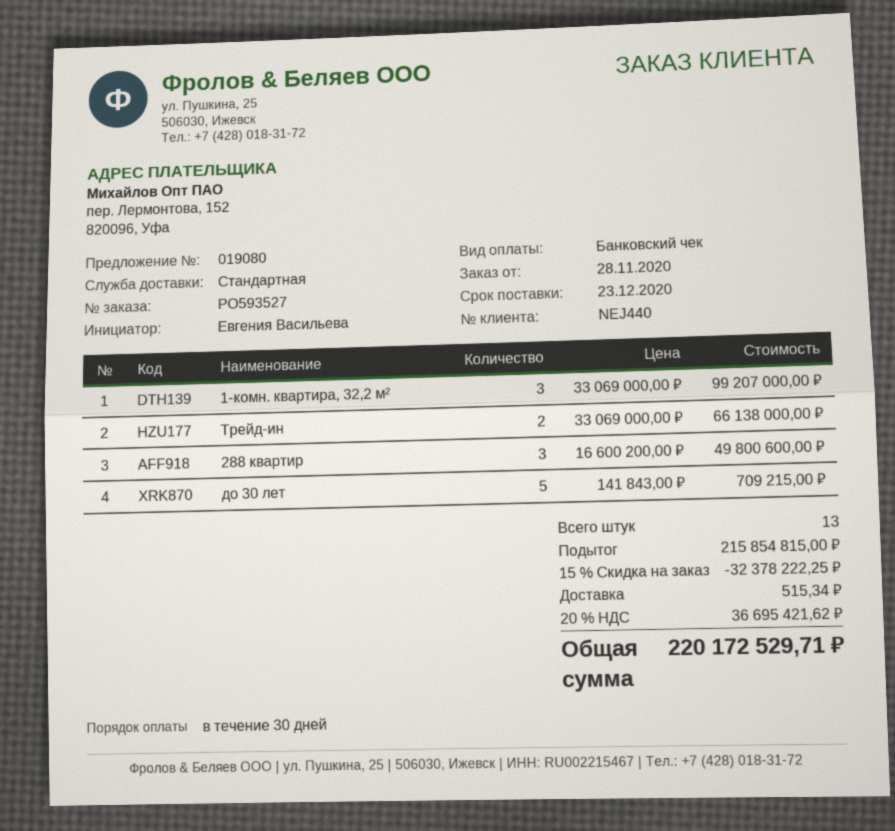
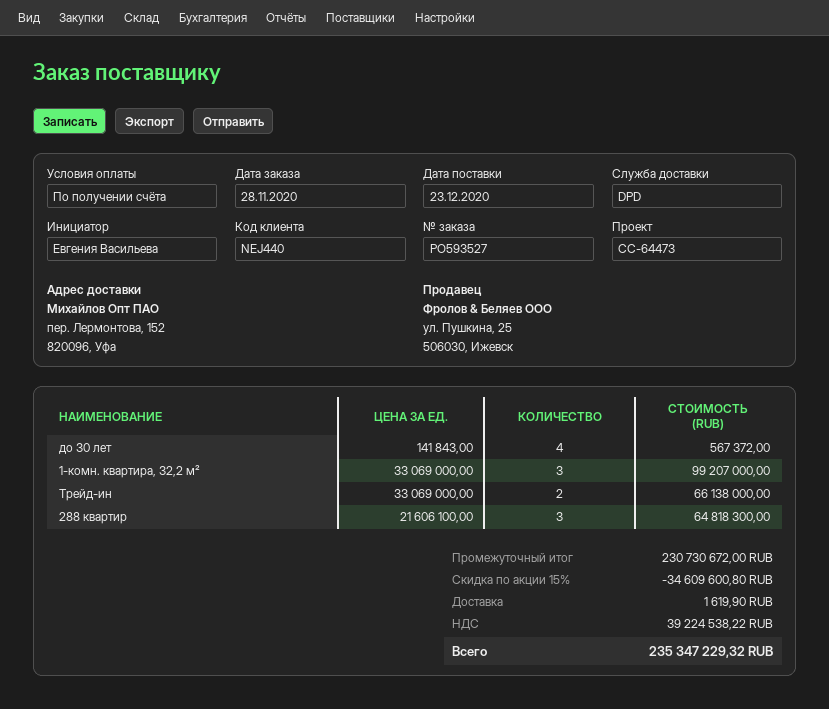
payment terms: 30 days -> on receipt
shipping method: standard -> DPD
288 квартир: 3 x 16600200.00 = 49800600.00 -> 3 x 21606100.00 = 64818300.00
до 30 лет: 5 x 141843.00 = 709215.00 -> 4 x 141843.00 = 567372.00
subtotal: 215854815.00 -> 230730672.00
discount: 15% = 32378222.25 -> 15% = 34609600.80
shipping: 515.34 -> 1619.90
tax: 36695421.62 -> 39224538.22
total: 220172529.71 -> 235347229.32

